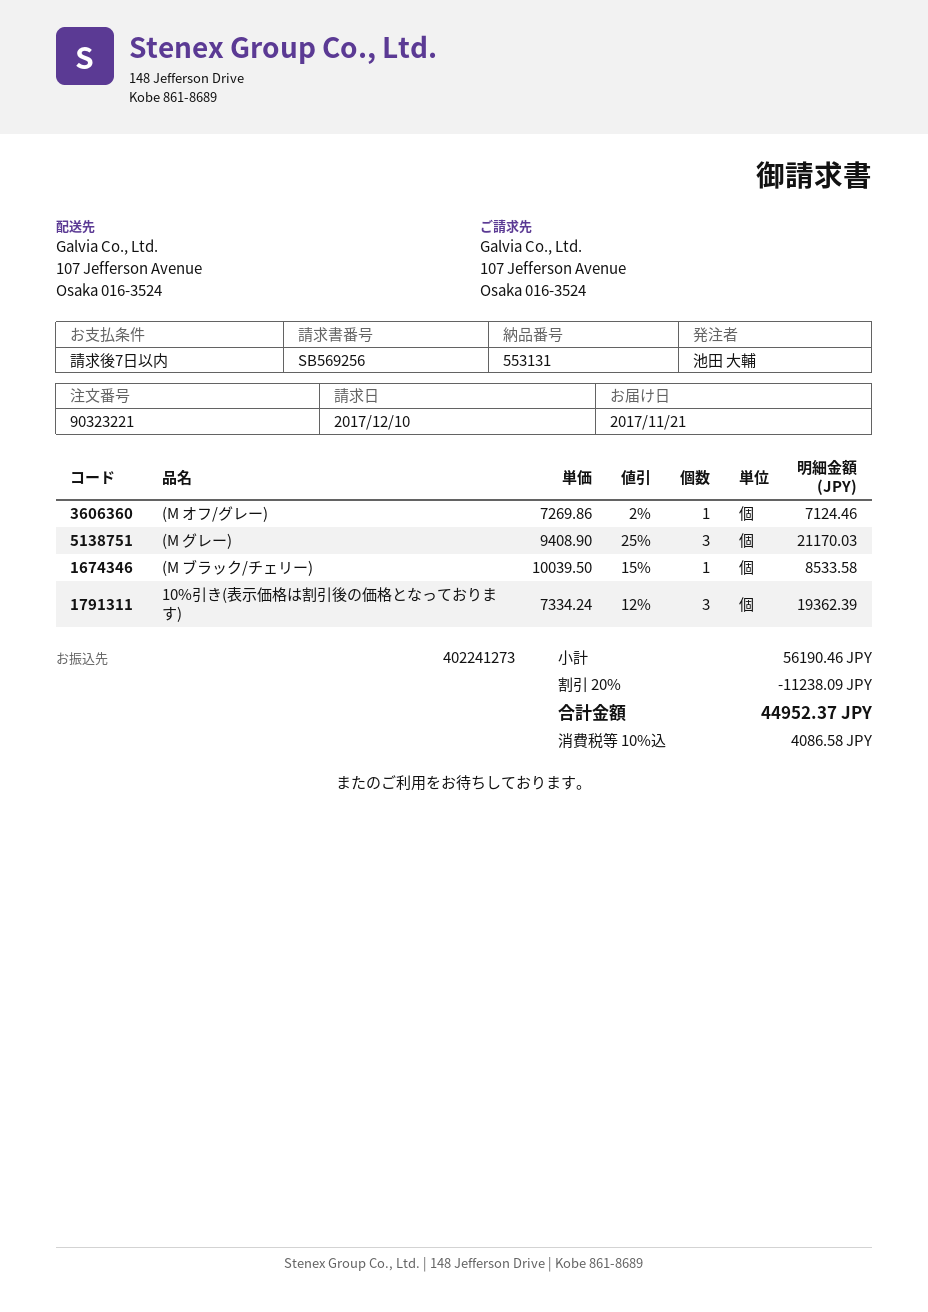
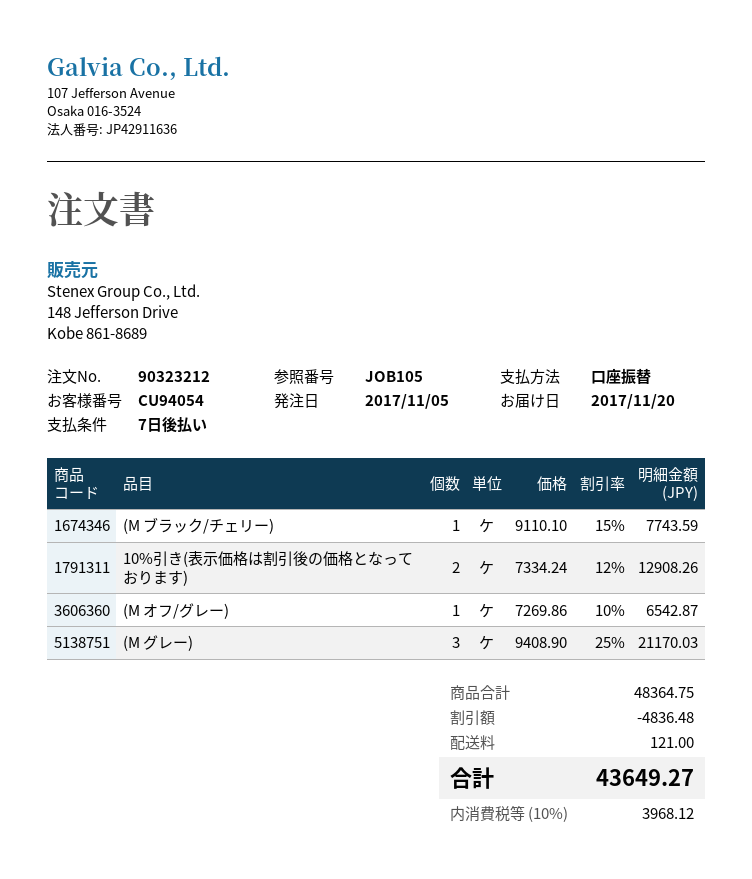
order number: 90323221 -> 90323212
delivery date: 2017-11-21 -> 2017-11-20
(M オフ/グレー): 1 x 7269.86 - 2% = 7124.46 -> 1 x 7269.86 - 10% = 6542.87
(M ブラック/チェリー): 1 x 10039.50 - 15% = 8533.58 -> 1 x 9110.10 - 15% = 7743.59
10%引き(表示価格は割引後の価格となっております): 3 x 7334.24 - 12% = 19362.39 -> 2 x 7334.24 - 12% = 12908.26
subtotal: 56190.46 -> 48364.75
discount: 11238.09 -> 4836.48
shipping: none -> 121.00
tax: 10% = 4086.58 -> 10% = 3968.12
total: 44952.37 -> 43649.27

